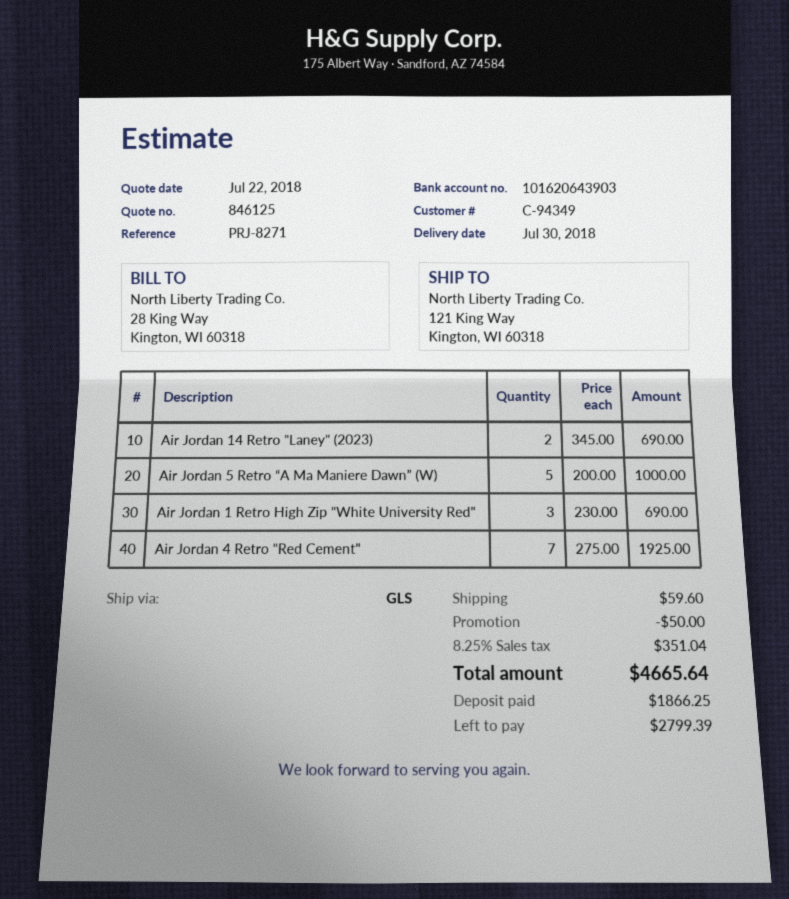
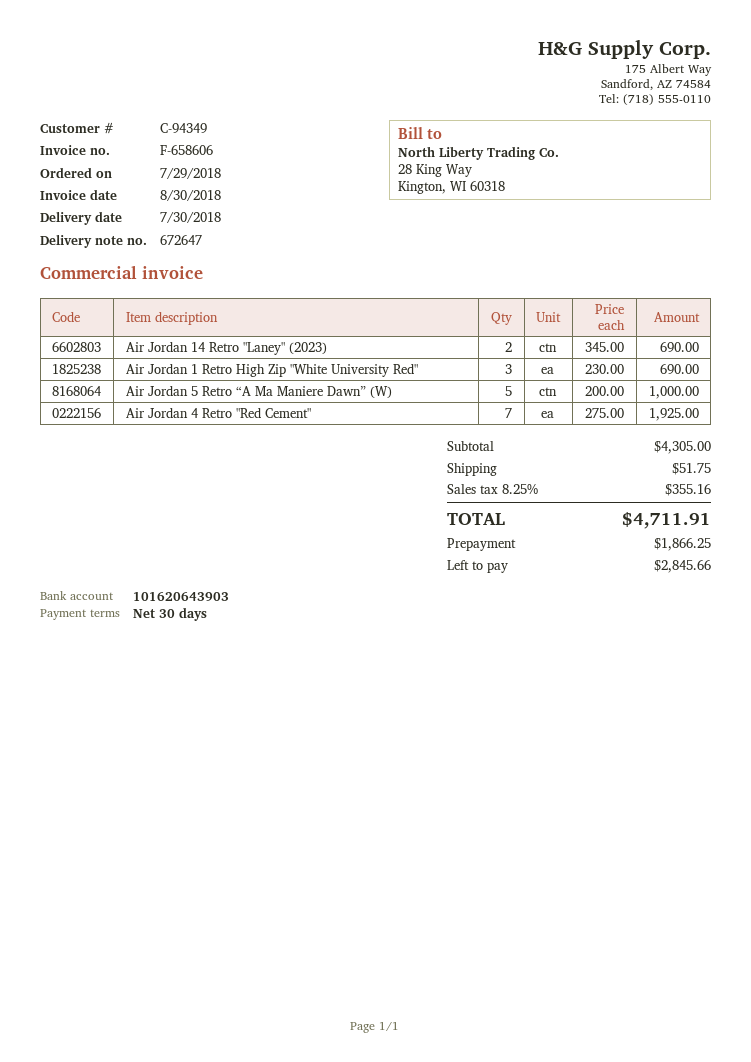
discount: 50.00 -> none
shipping: 59.60 -> 51.75
tax: 8.25% = 351.04 -> 8.25% = 355.16
total: 4665.64 -> 4711.91
balance: 2799.39 -> 2845.66

